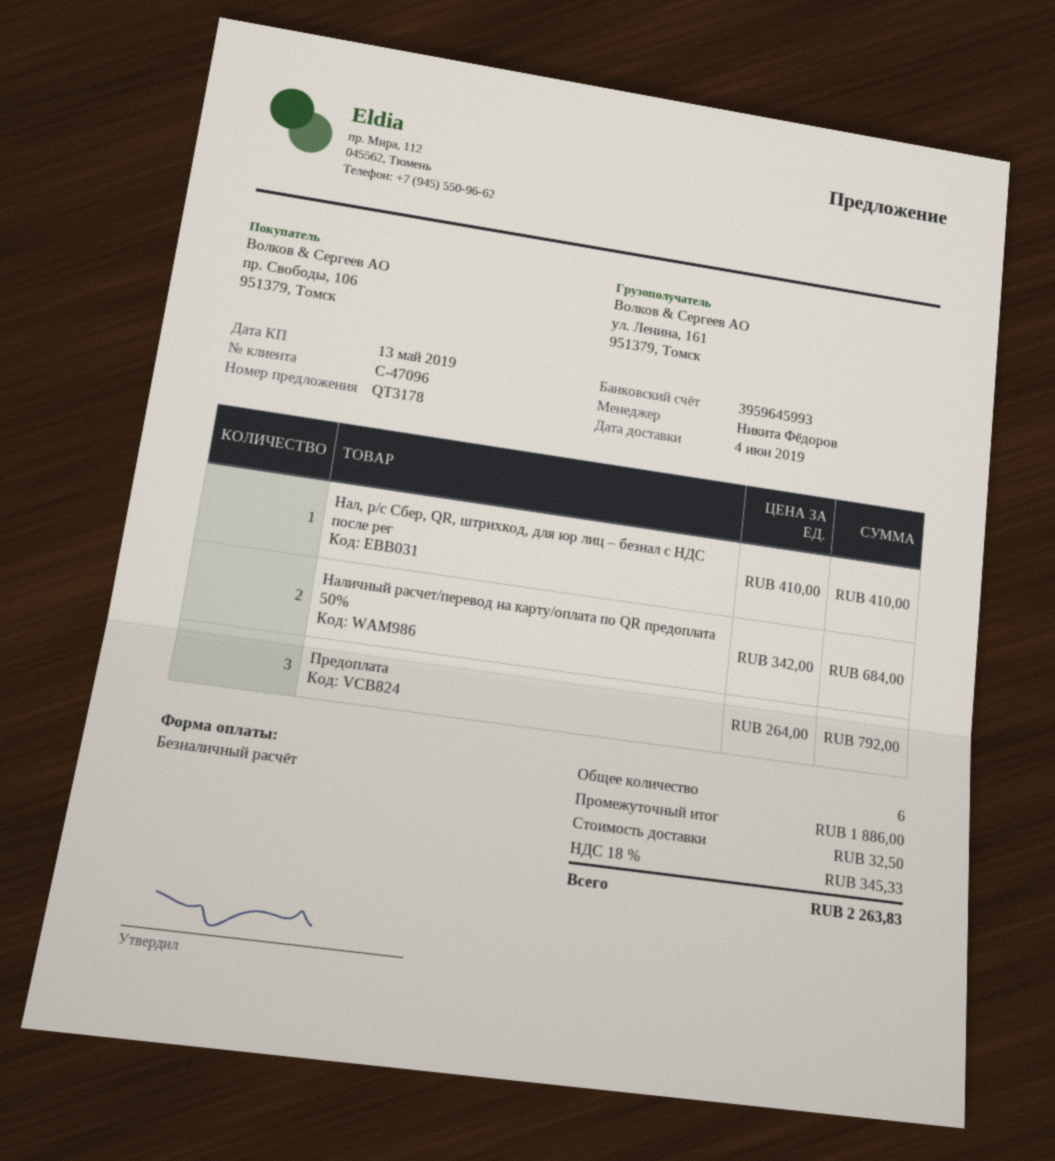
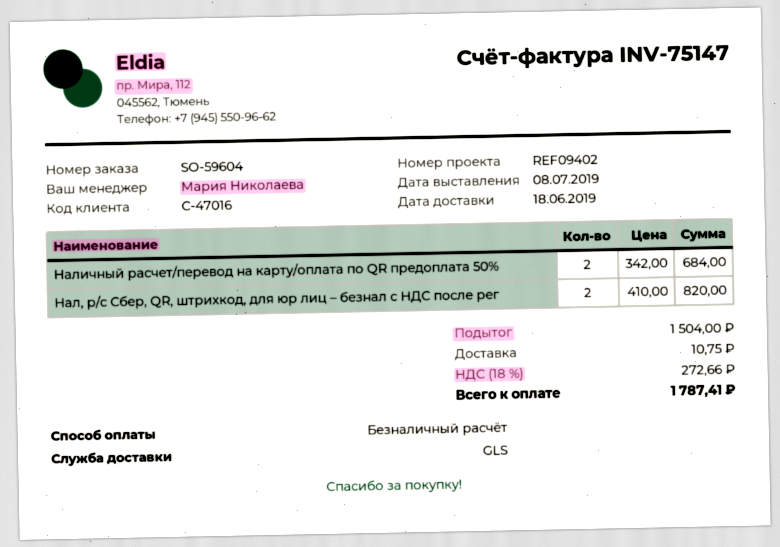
delivery date: 2019-06-04 -> 2019-06-18
customer number: C-47096 -> C-47016
sales rep: Никита Фёдоров -> Мария Николаева
Нал, р/с Сбер, QR, штрихкод, для юр лиц – безнал с НДС после рег: 1 x 410.00 = 410.00 -> 2 x 410.00 = 820.00
Предоплата: 3 x 264.00 = 792.00 -> none
subtotal: 1886.00 -> 1504.00
shipping: 32.50 -> 10.75
tax: 18% = 345.33 -> 18% = 272.66
total: 2263.83 -> 1787.41

